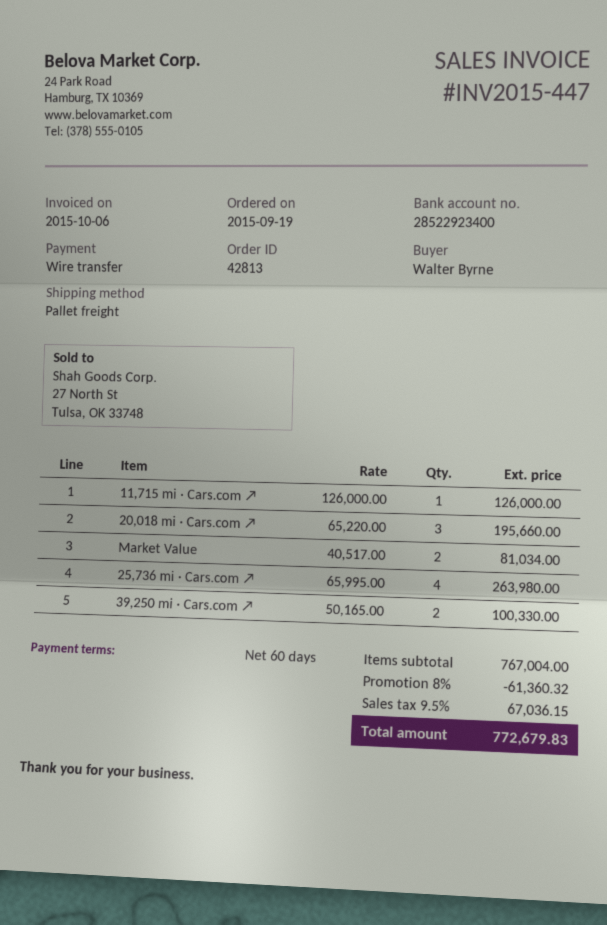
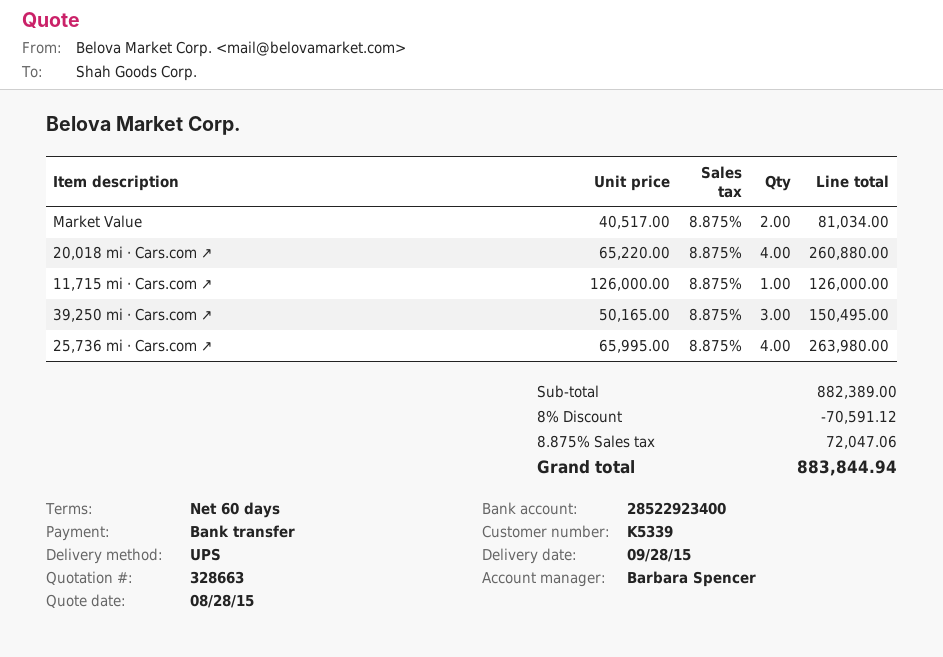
shipping method: pallet freight -> UPS
20,018 mi · Cars.com ↗: 3 x 65220.00 = 195660.00 -> 4 x 65220.00 = 260880.00
39,250 mi · Cars.com ↗: 2 x 50165.00 = 100330.00 -> 3 x 50165.00 = 150495.00
subtotal: 767004.00 -> 882389.00
discount: 8% = 61360.32 -> 8% = 70591.12
tax: 9.5% = 67036.15 -> 8.875% = 72047.06
total: 772679.83 -> 883844.94

